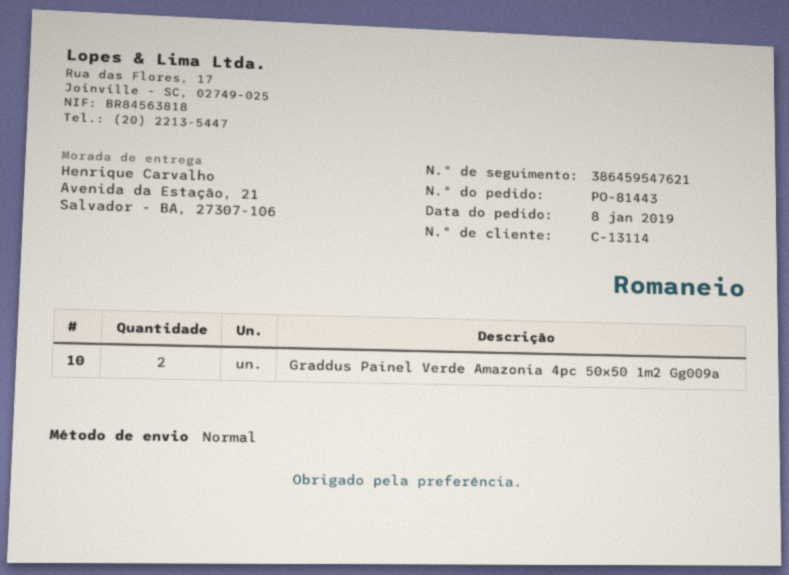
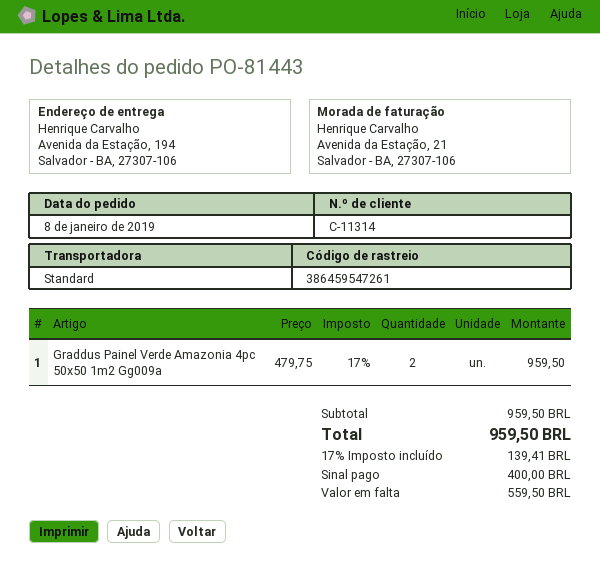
customer number: C-13114 -> C-11314
tracking number: 386459547621 -> 386459547261
ship to: Avenida da Estação, 21, Salvador - BA, 27307-106 -> Avenida da Estação, 194, Salvador - BA, 27307-106

